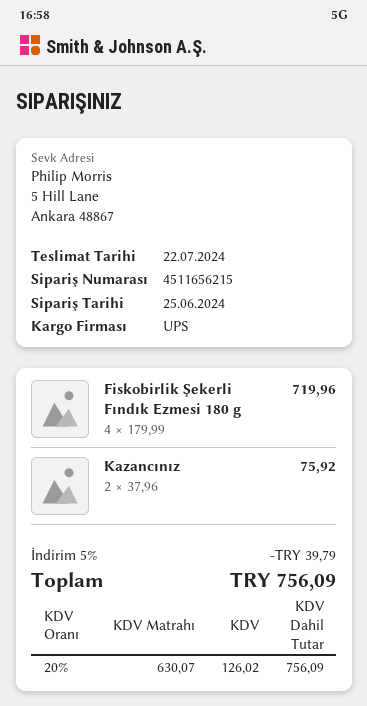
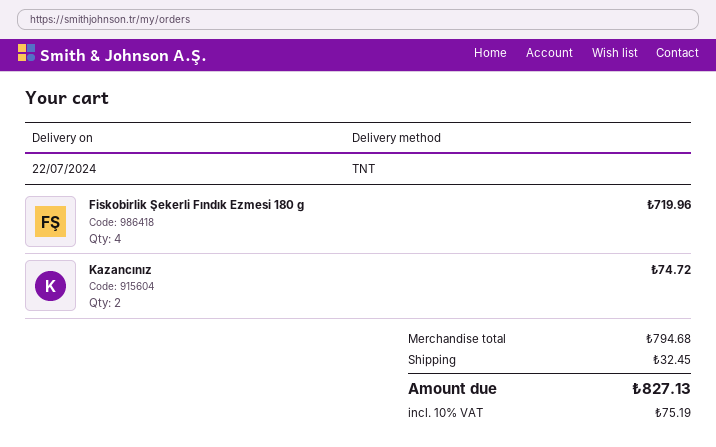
shipping method: UPS -> TNT
Kazancınız: 2 for 75.92 -> 2 for 74.72
discount: 5% = 39.79 -> none
shipping: none -> 32.45
tax: 20% = 126.02 -> 10% = 75.19
total: 756.09 -> 827.13

